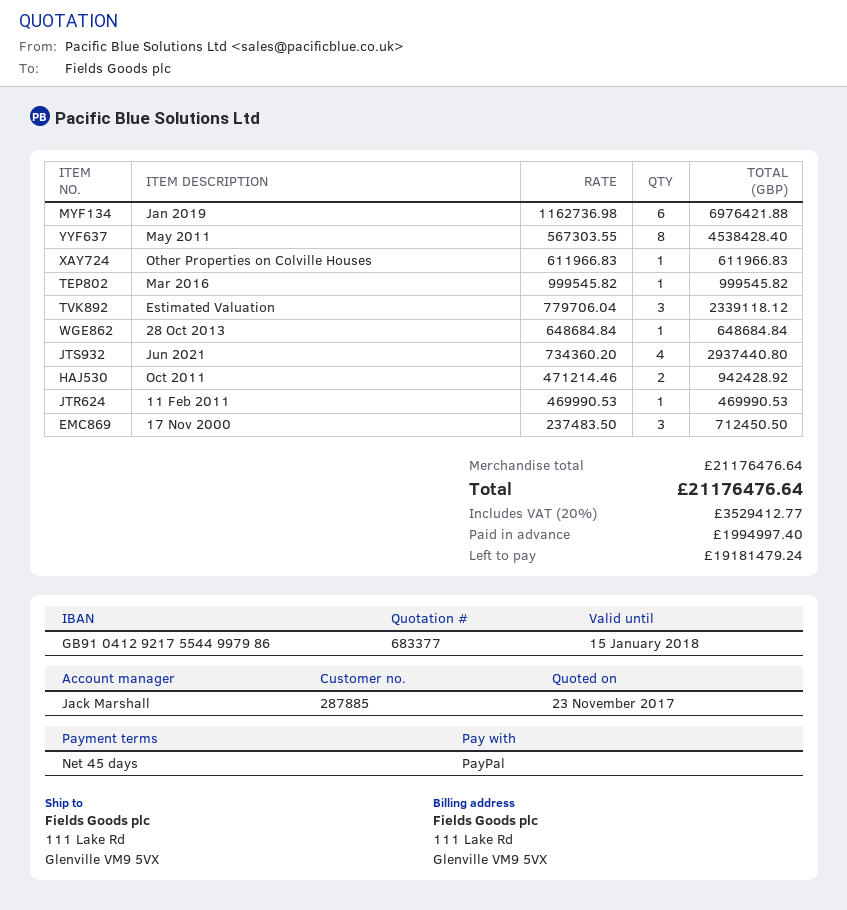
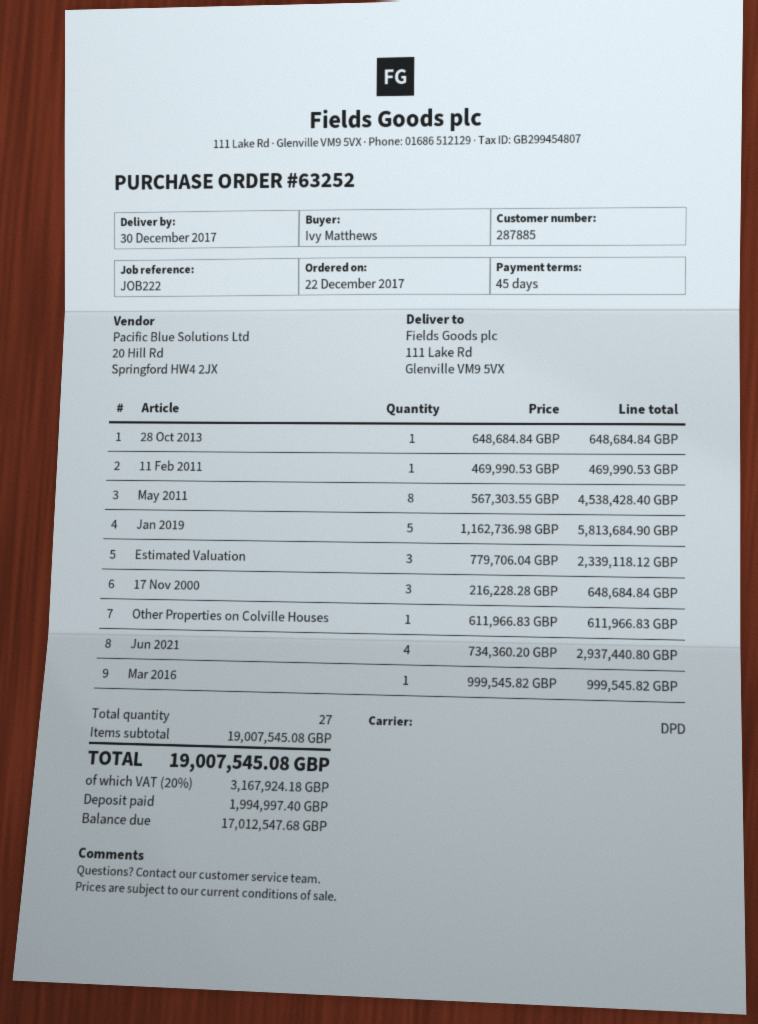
Jan 2019: 6 x 1162736.98 = 6976421.88 -> 5 x 1162736.98 = 5813684.90
Oct 2011: 2 x 471214.46 = 942428.92 -> none
17 Nov 2000: 3 x 237483.50 = 712450.50 -> 3 x 216228.28 = 648684.84
subtotal: 21176476.64 -> 19007545.08
tax: 20% = 3529412.77 -> 20% = 3167924.18
total: 21176476.64 -> 19007545.08
balance: 19181479.24 -> 17012547.68

